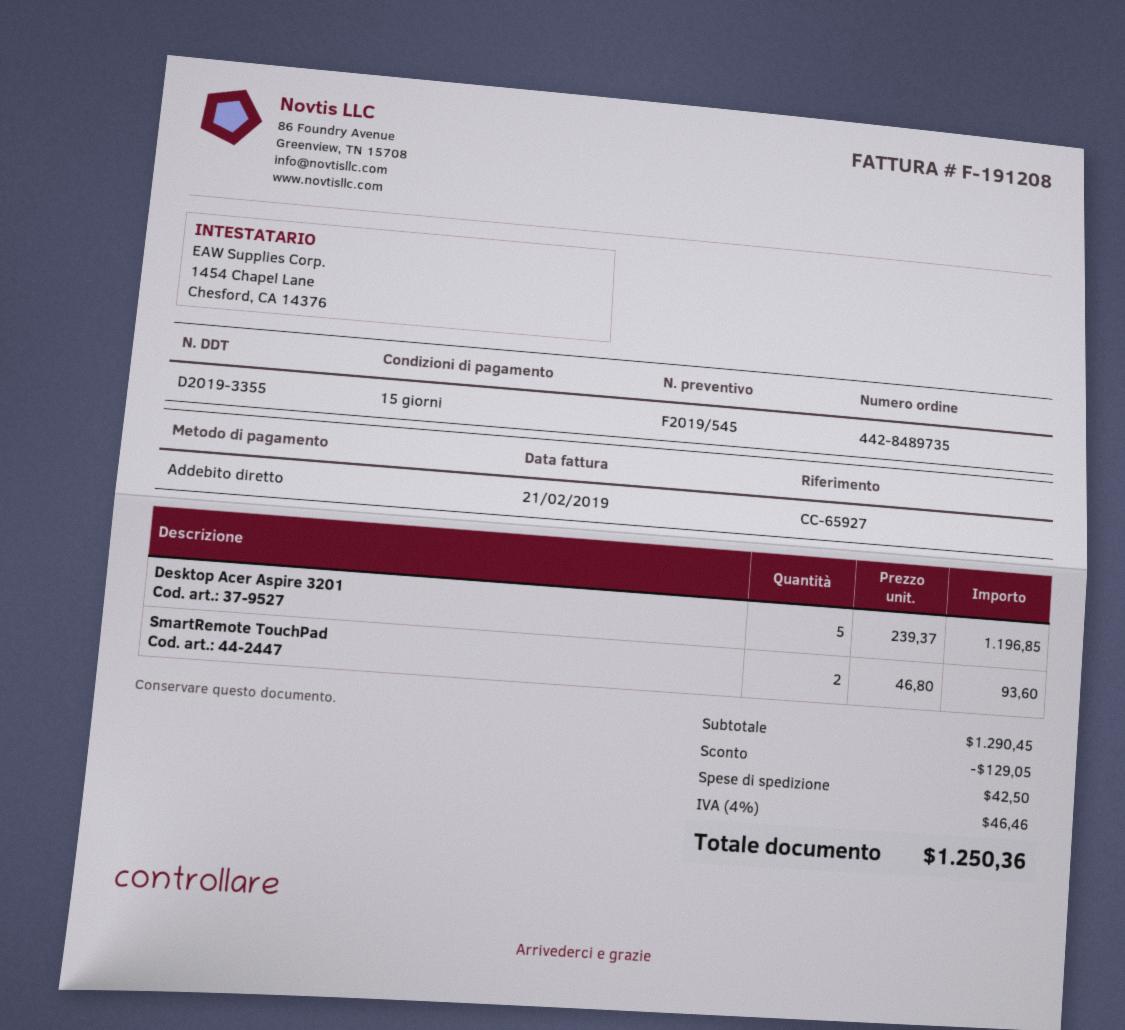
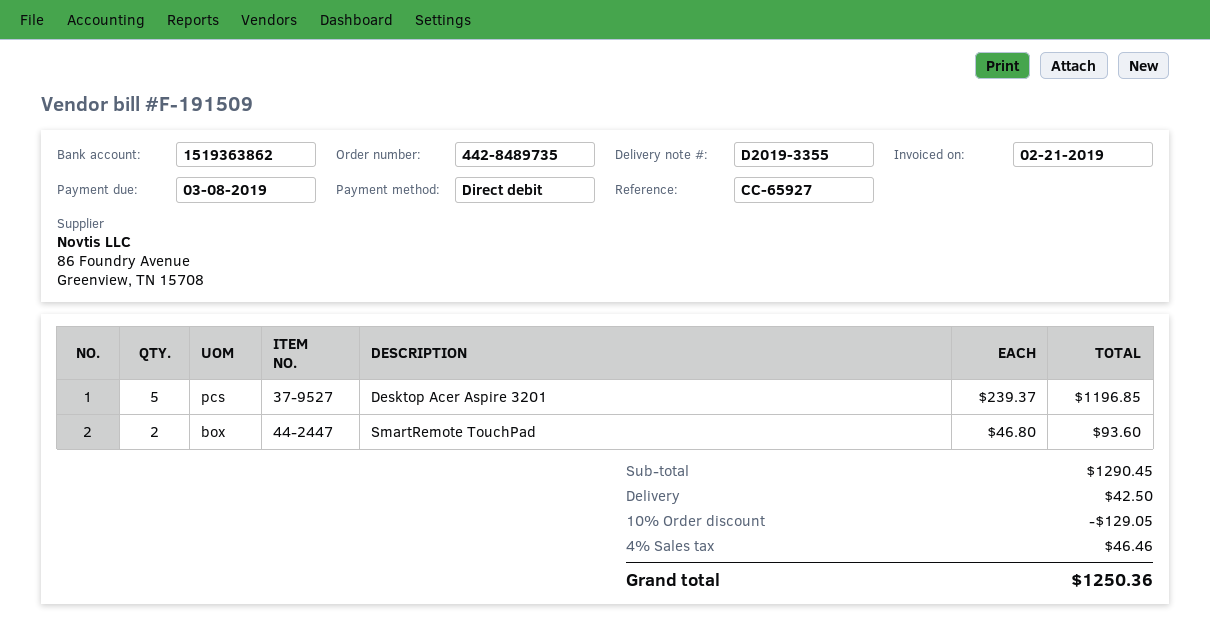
invoice number: F-191208 -> F-191509

